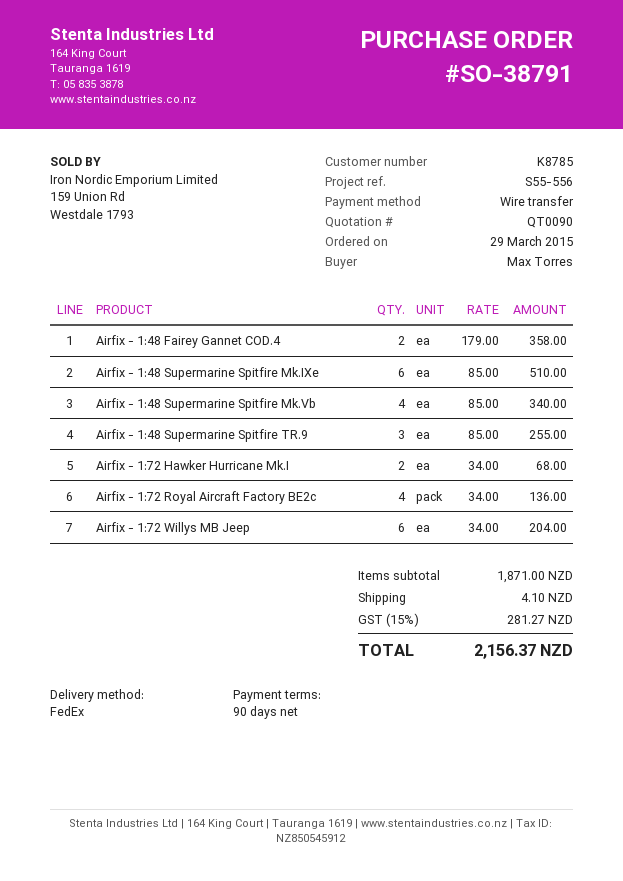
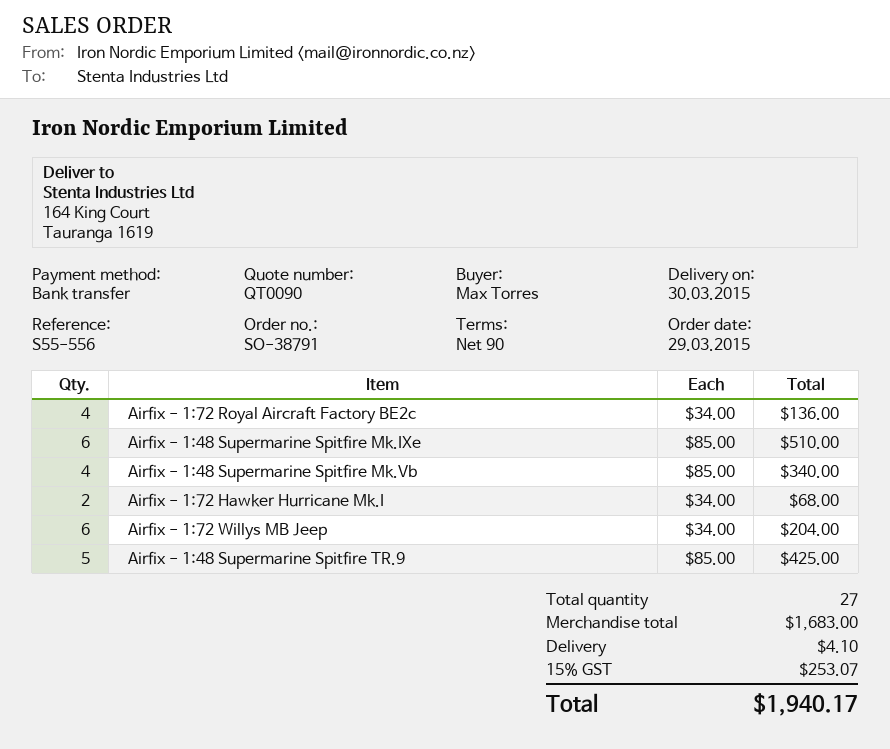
Airfix - 1:48 Fairey Gannet COD.4: 2 x 179.00 = 358.00 -> none
Airfix - 1:48 Supermarine Spitfire TR.9: 3 x 85.00 = 255.00 -> 5 x 85.00 = 425.00
subtotal: 1871.00 -> 1683.00
tax: 15% = 281.27 -> 15% = 253.07
total: 2156.37 -> 1940.17

